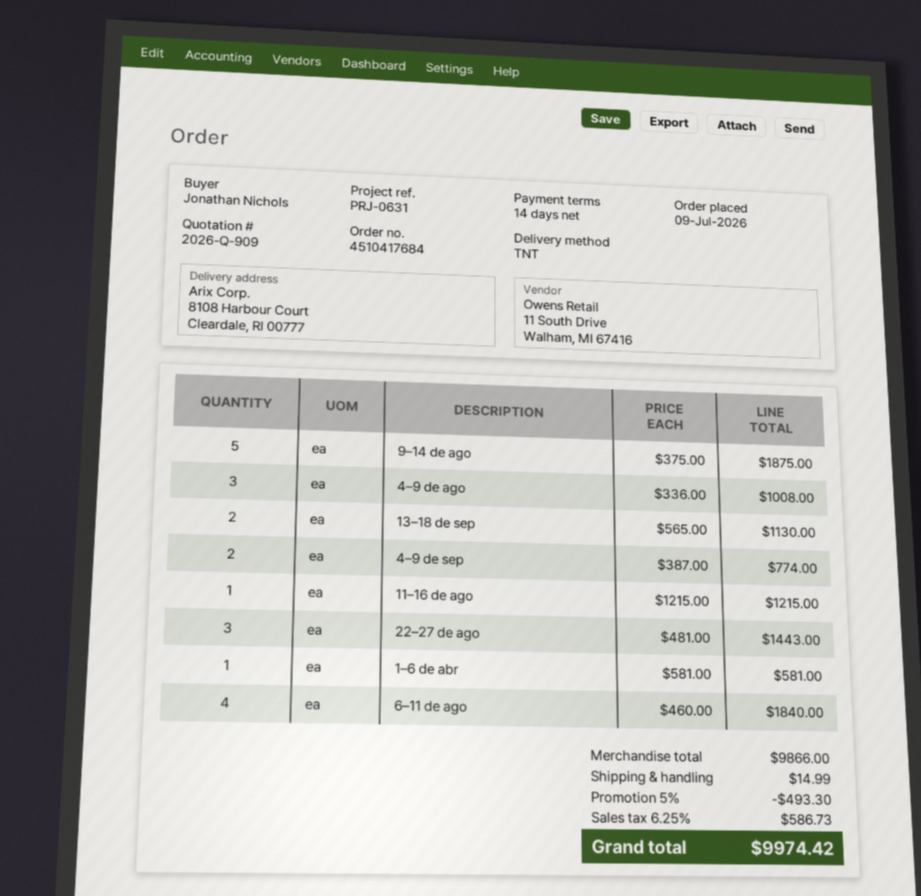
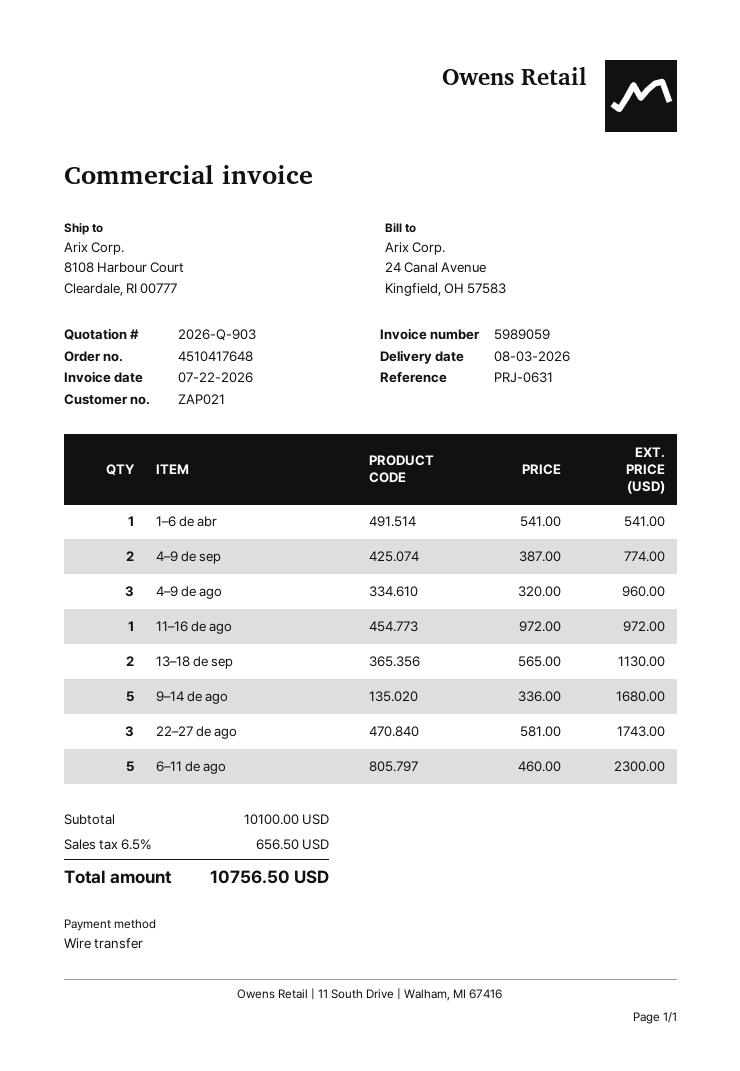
quote number: 2026-Q-909 -> 2026-Q-903
order number: 4510417684 -> 4510417648
9–14 de ago: 5 x 375.00 = 1875.00 -> 5 x 336.00 = 1680.00
4–9 de ago: 3 x 336.00 = 1008.00 -> 3 x 320.00 = 960.00
11–16 de ago: 1 x 1215.00 = 1215.00 -> 1 x 972.00 = 972.00
22–27 de ago: 3 x 481.00 = 1443.00 -> 3 x 581.00 = 1743.00
1–6 de abr: 1 x 581.00 = 581.00 -> 1 x 541.00 = 541.00
6–11 de ago: 4 x 460.00 = 1840.00 -> 5 x 460.00 = 2300.00
subtotal: 9866.00 -> 10100.00
discount: 5% = 493.30 -> none
shipping: 14.99 -> none
tax: 6.25% = 586.73 -> 6.5% = 656.50
total: 9974.42 -> 10756.50

